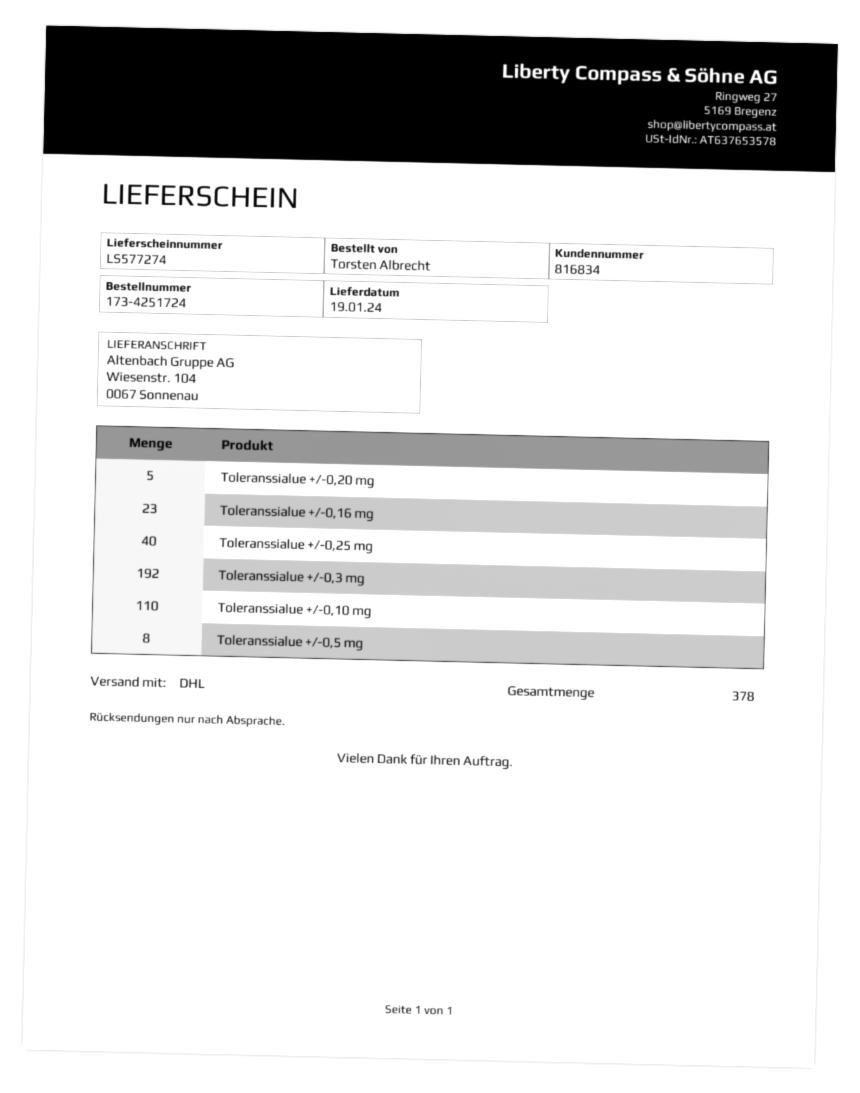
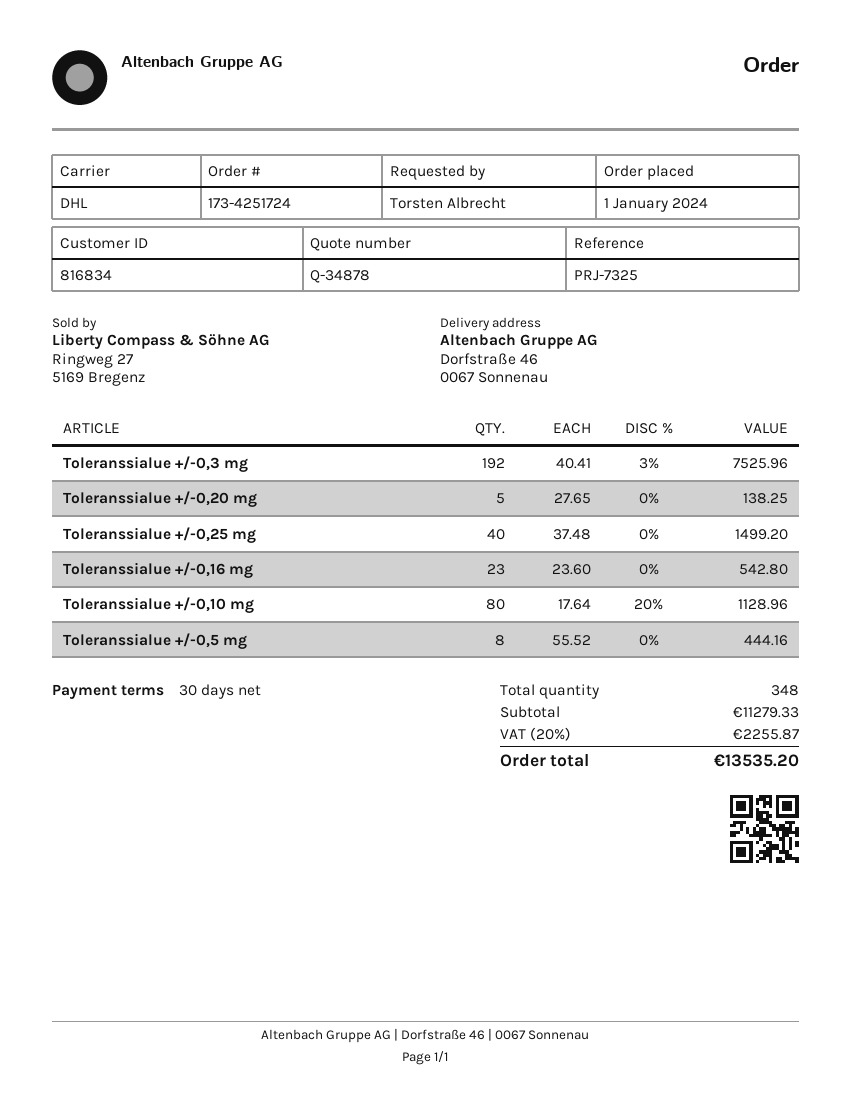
ship to: Wiesenstr. 104, 0067 Sonnenau -> Dorfstraße 46, 0067 Sonnenau
Toleranssialue +/-0,10 mg: 110 -> 80
total quantity: 378 -> 348

